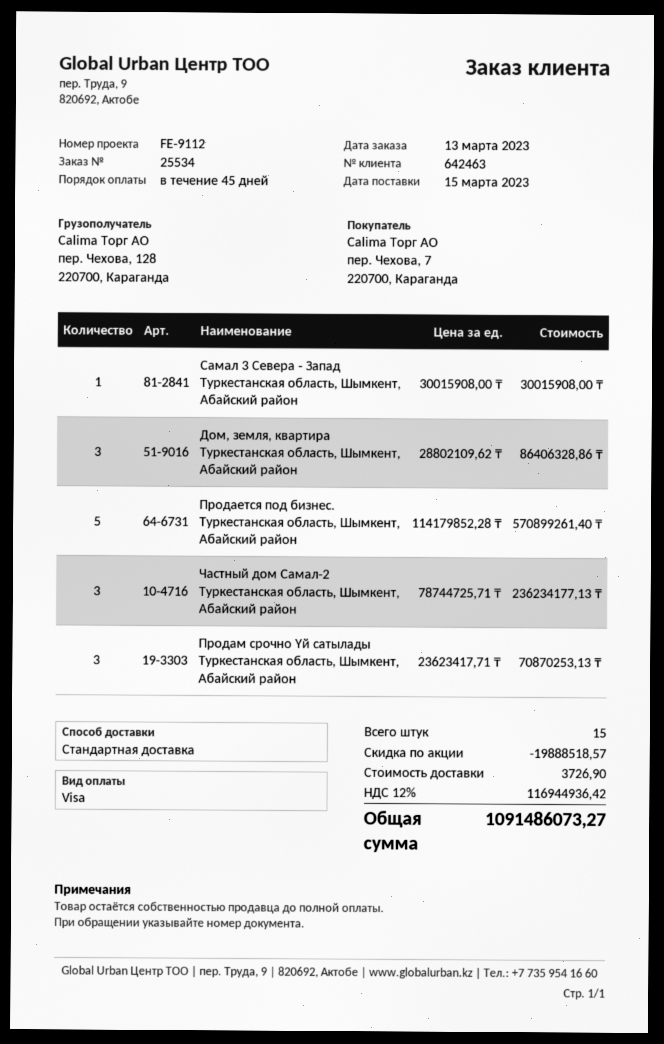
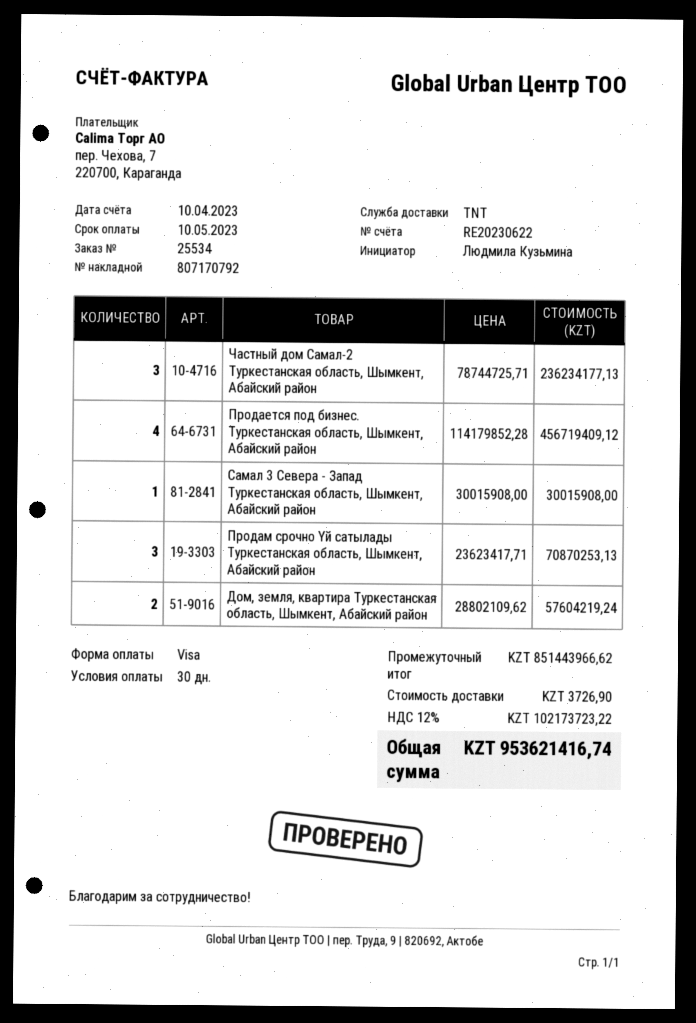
payment terms: 45 days -> 30 days
shipping method: standard -> TNT
Дом, земля, квартира Туркестанская область, Шымкент, Абайский район: 3 x 28802109.62 = 86406328.86 -> 2 x 28802109.62 = 57604219.24
Продается под бизнес. Туркестанская область, Шымкент, Абайский район: 5 x 114179852.28 = 570899261.40 -> 4 x 114179852.28 = 456719409.12
discount: 19888518.57 -> none
tax: 12% = 116944936.42 -> 12% = 102173723.22
total: 1091486073.27 -> 953621416.74

